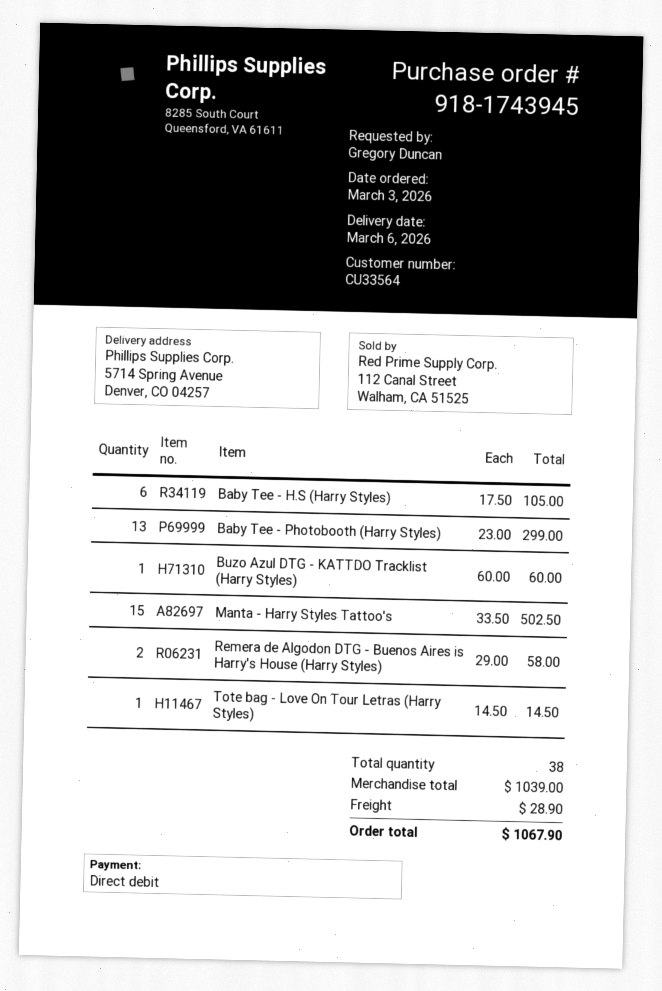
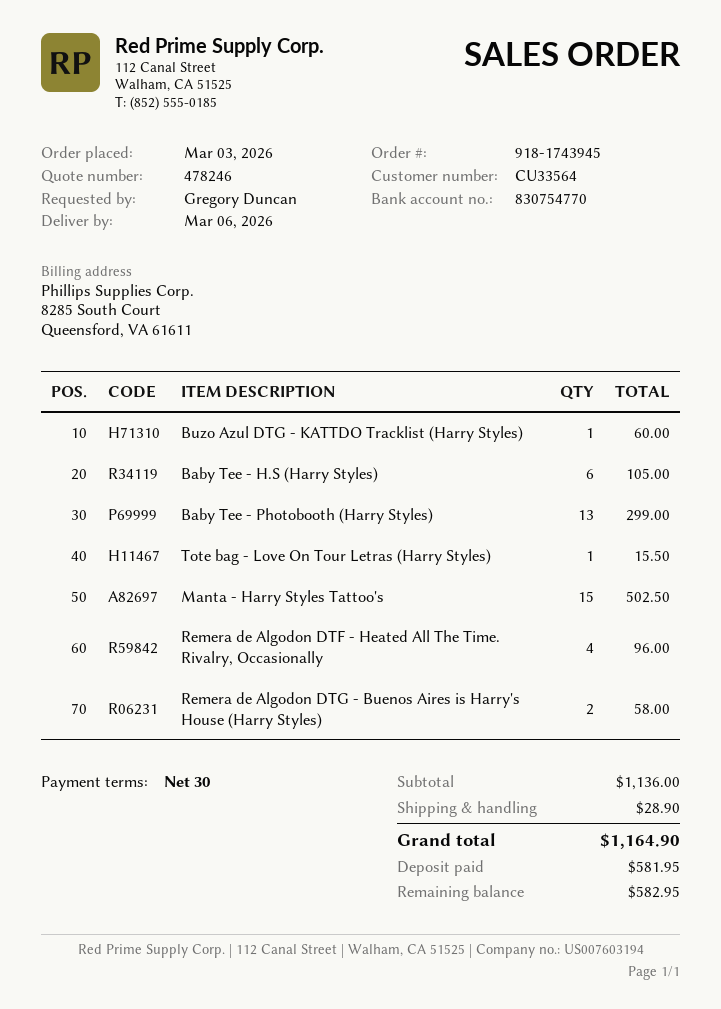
Tote bag - Love On Tour Letras (Harry Styles): 1 for 14.50 -> 1 for 15.50
Remera de Algodon DTF - Heated All The Time. Rivalry, Occasionally: none -> 4 for 96.00
subtotal: 1039.00 -> 1136.00
total: 1067.90 -> 1164.90

